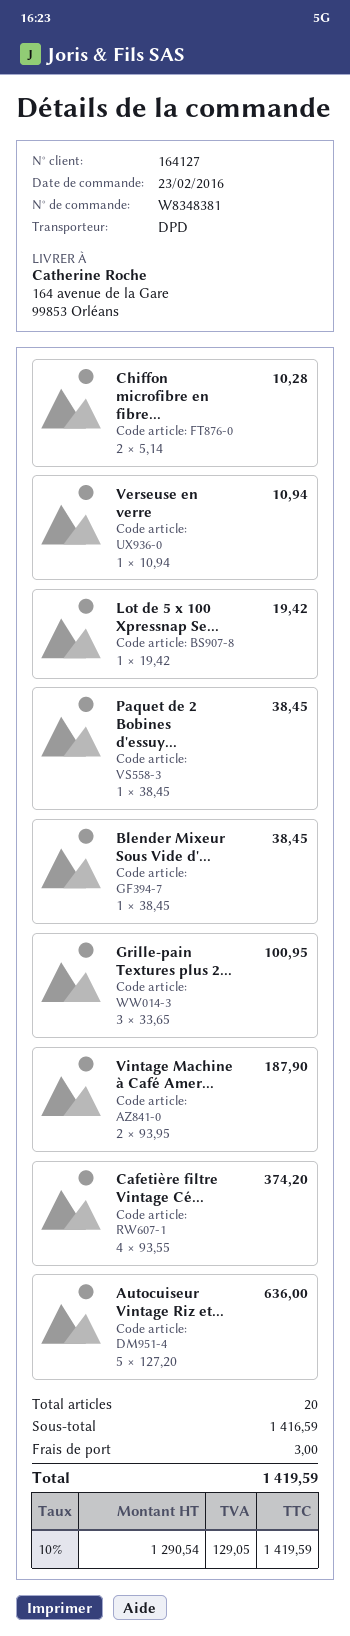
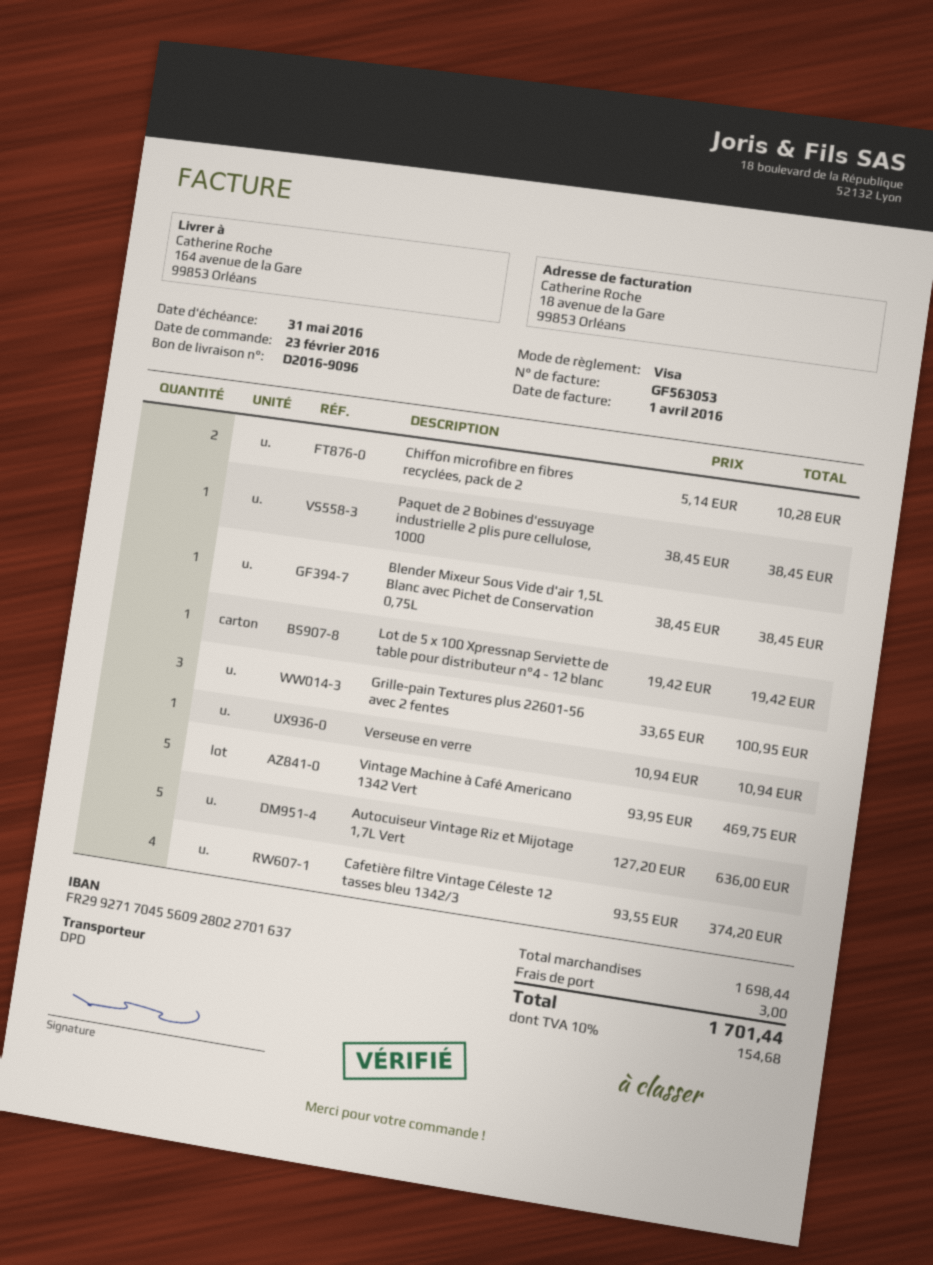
Vintage Machine à Café Amer...: 2 x 93.95 = 187.90 -> 5 x 93.95 = 469.75
subtotal: 1416.59 -> 1698.44
tax: 10% = 129.05 -> 10% = 154.68
total: 1419.59 -> 1701.44

